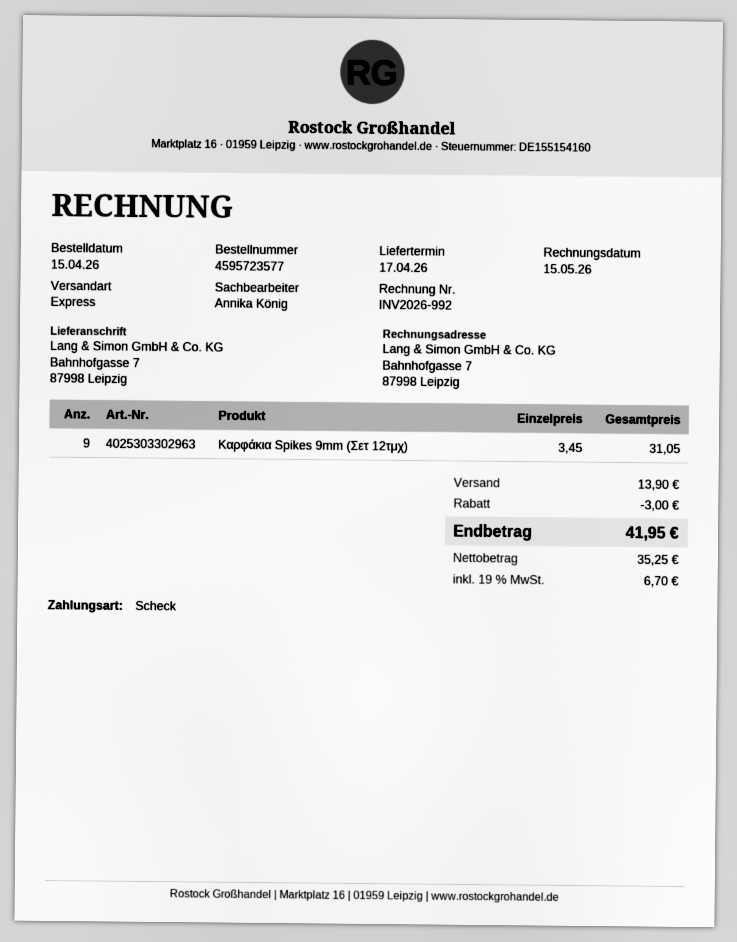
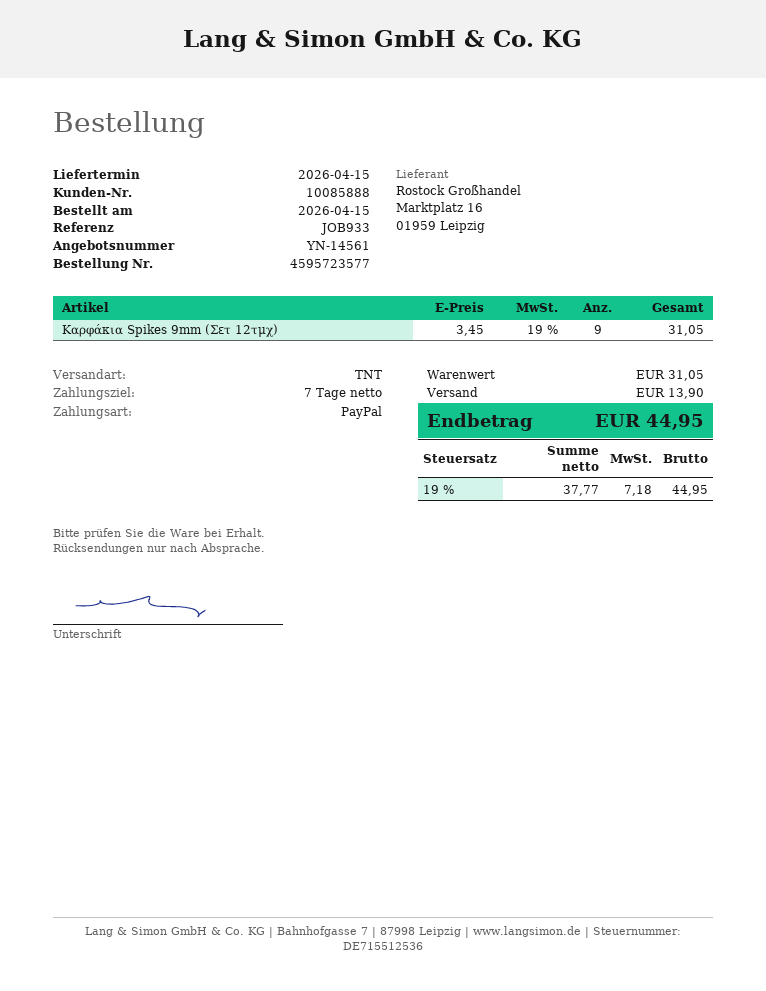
delivery date: 2026-04-17 -> 2026-04-15
payment method: cheque -> PayPal
shipping method: express -> TNT
discount: 3.00 -> none
net: 35.25 -> 37.77
tax: 19% = 6.70 -> 19% = 7.18
total: 41.95 -> 44.95

